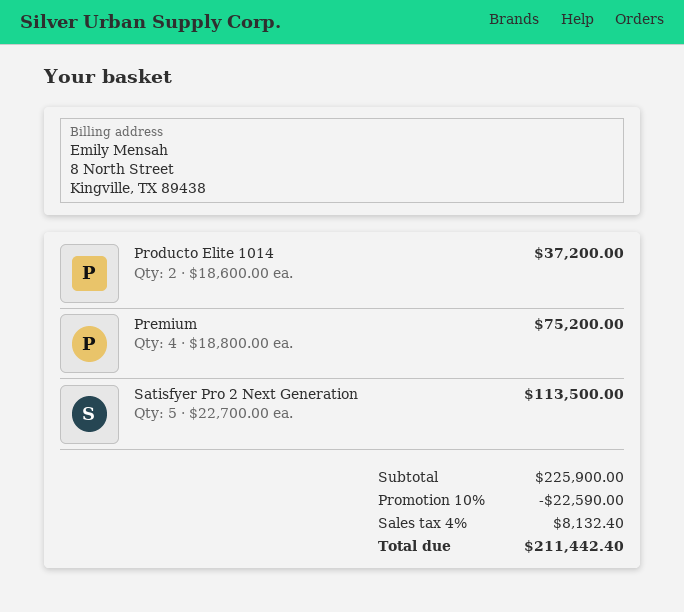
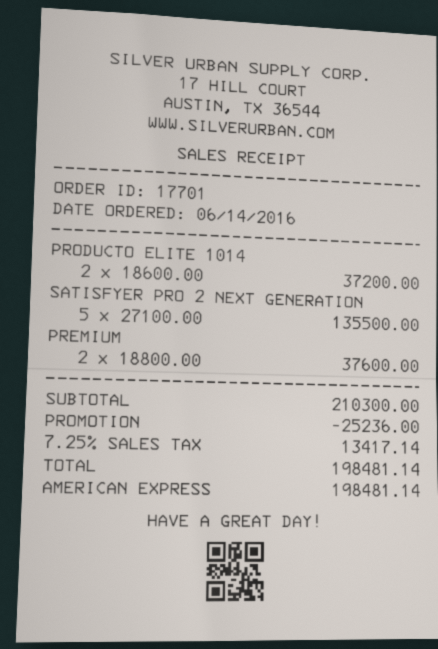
Premium: 4 x 18800.00 = 75200.00 -> 2 x 18800.00 = 37600.00
Satisfyer Pro 2 Next Generation: 5 x 22700.00 = 113500.00 -> 5 x 27100.00 = 135500.00
subtotal: 225900.00 -> 210300.00
discount: 22590.00 -> 25236.00
tax: 4% = 8132.40 -> 7.25% = 13417.14
total: 211442.40 -> 198481.14

